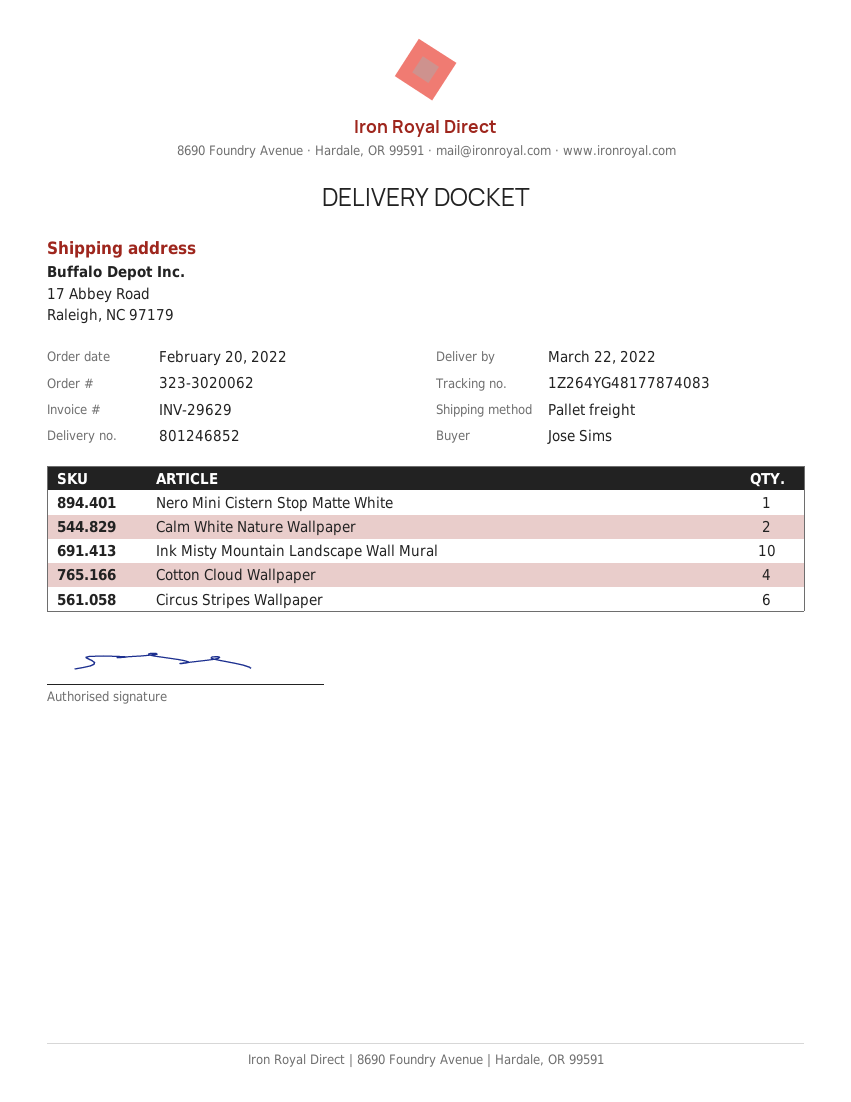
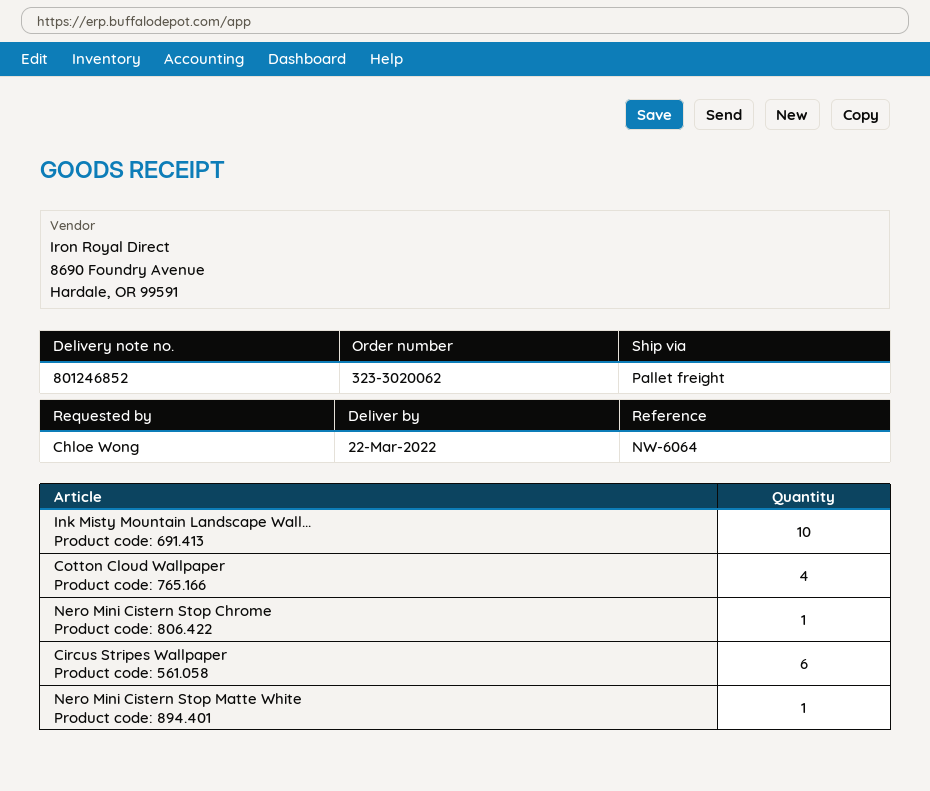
ordered by: Jose Sims -> Chloe Wong
Calm White Nature Wallpaper: 2 -> none
Nero Mini Cistern Stop Chrome: none -> 1

